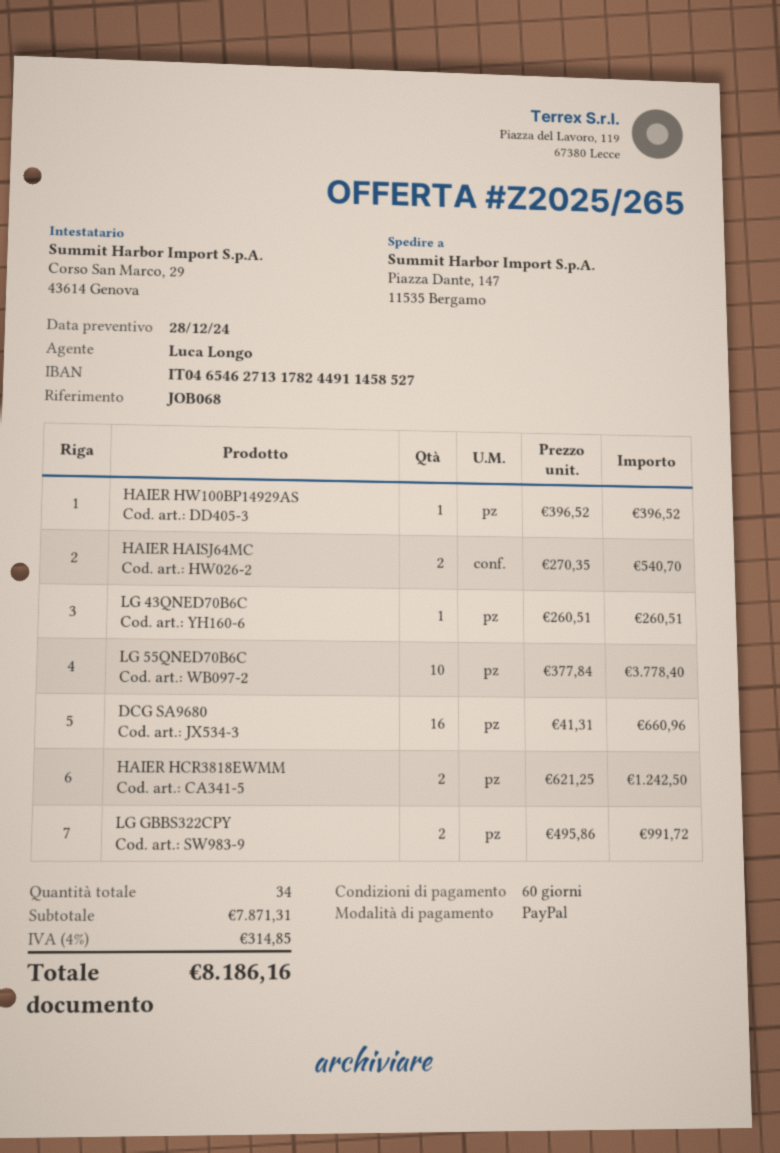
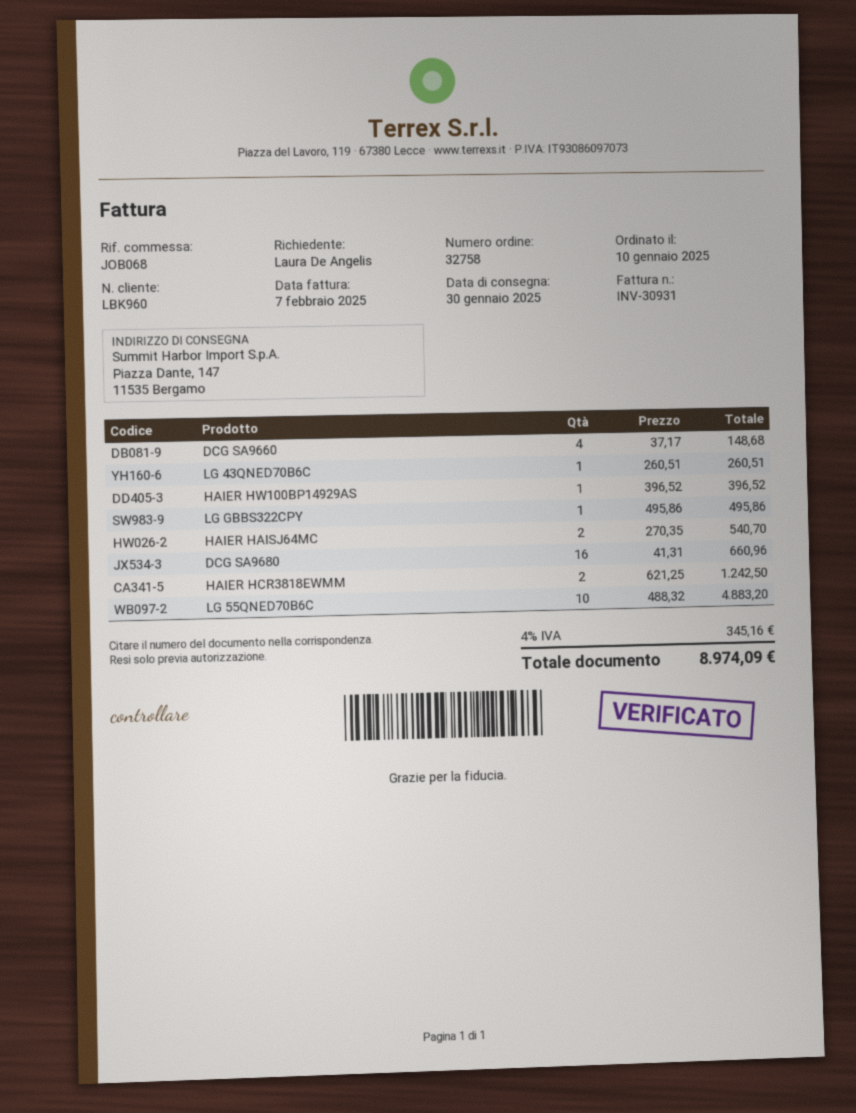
LG 55QNED70B6C: 10 x 377.84 = 3778.40 -> 10 x 488.32 = 4883.20
LG GBBS322CPY: 2 x 495.86 = 991.72 -> 1 x 495.86 = 495.86
DCG SA9660: none -> 4 x 37.17 = 148.68
tax: 4% = 314.85 -> 4% = 345.16
total: 8186.16 -> 8974.09

